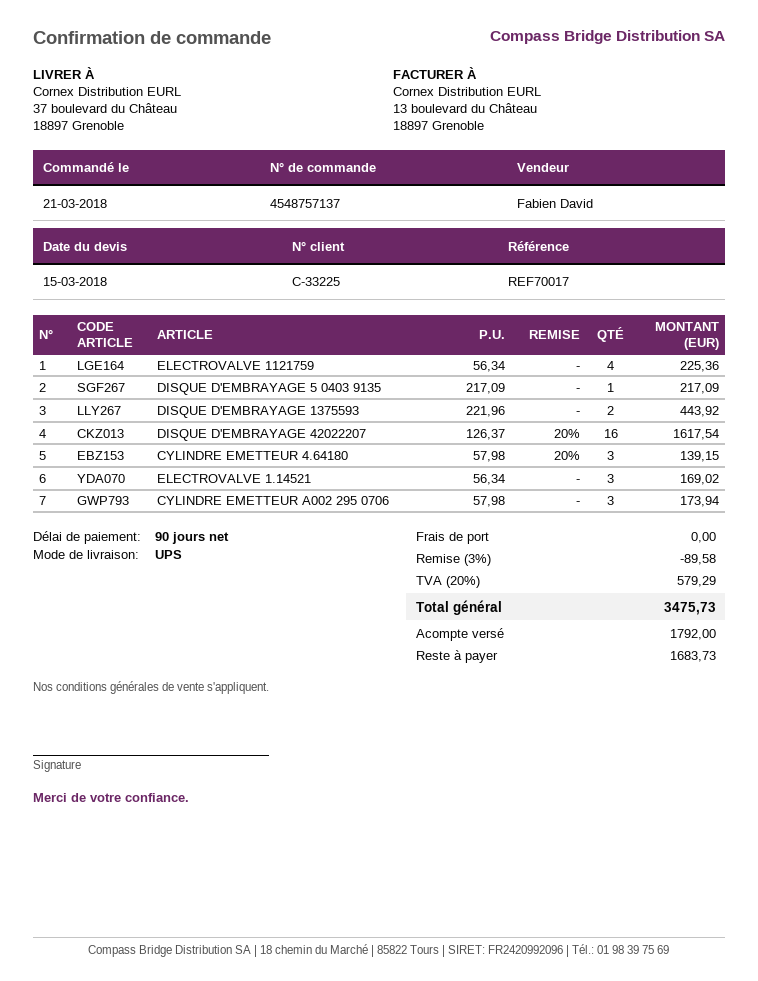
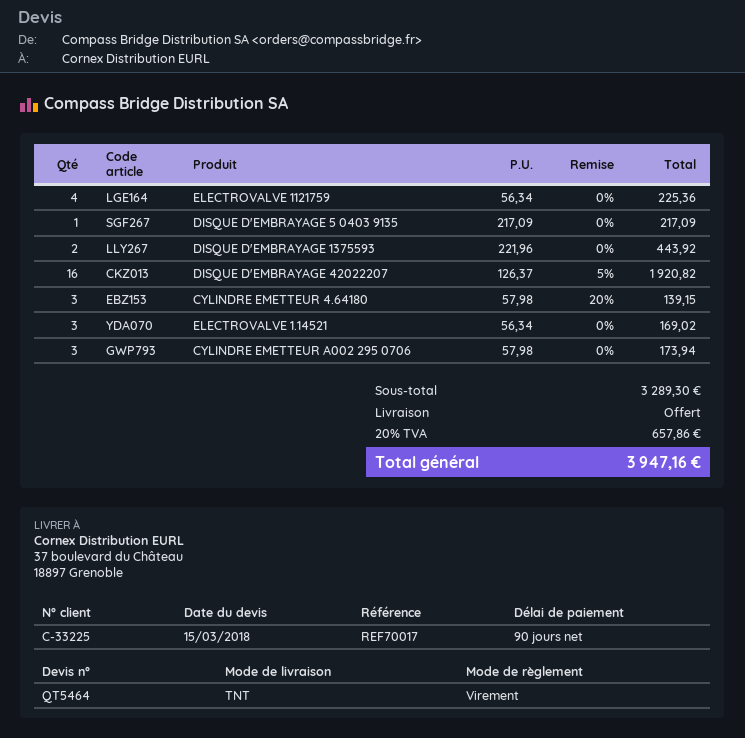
shipping method: UPS -> TNT
DISQUE D'EMBRAYAGE 42022207: 16 x 126.37 - 20% = 1617.54 -> 16 x 126.37 - 5% = 1920.82
discount: 3% = 89.58 -> none
tax: 20% = 579.29 -> 20% = 657.86
total: 3475.73 -> 3947.16

